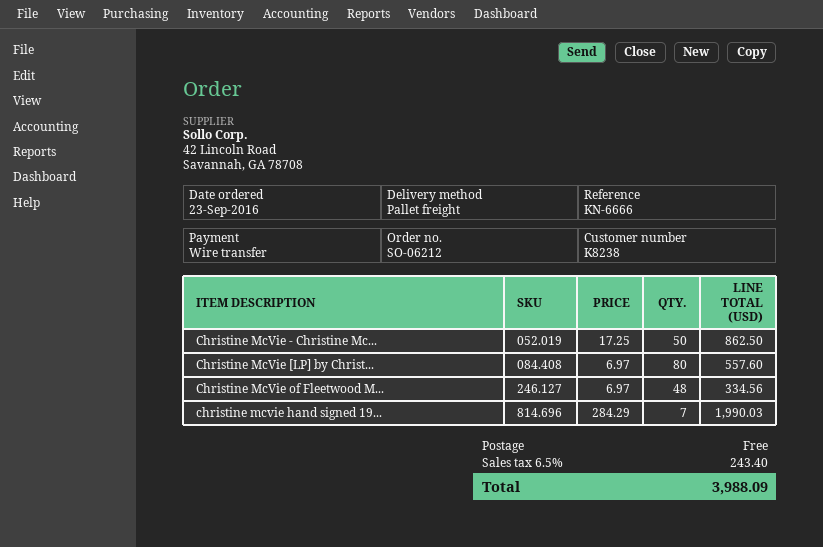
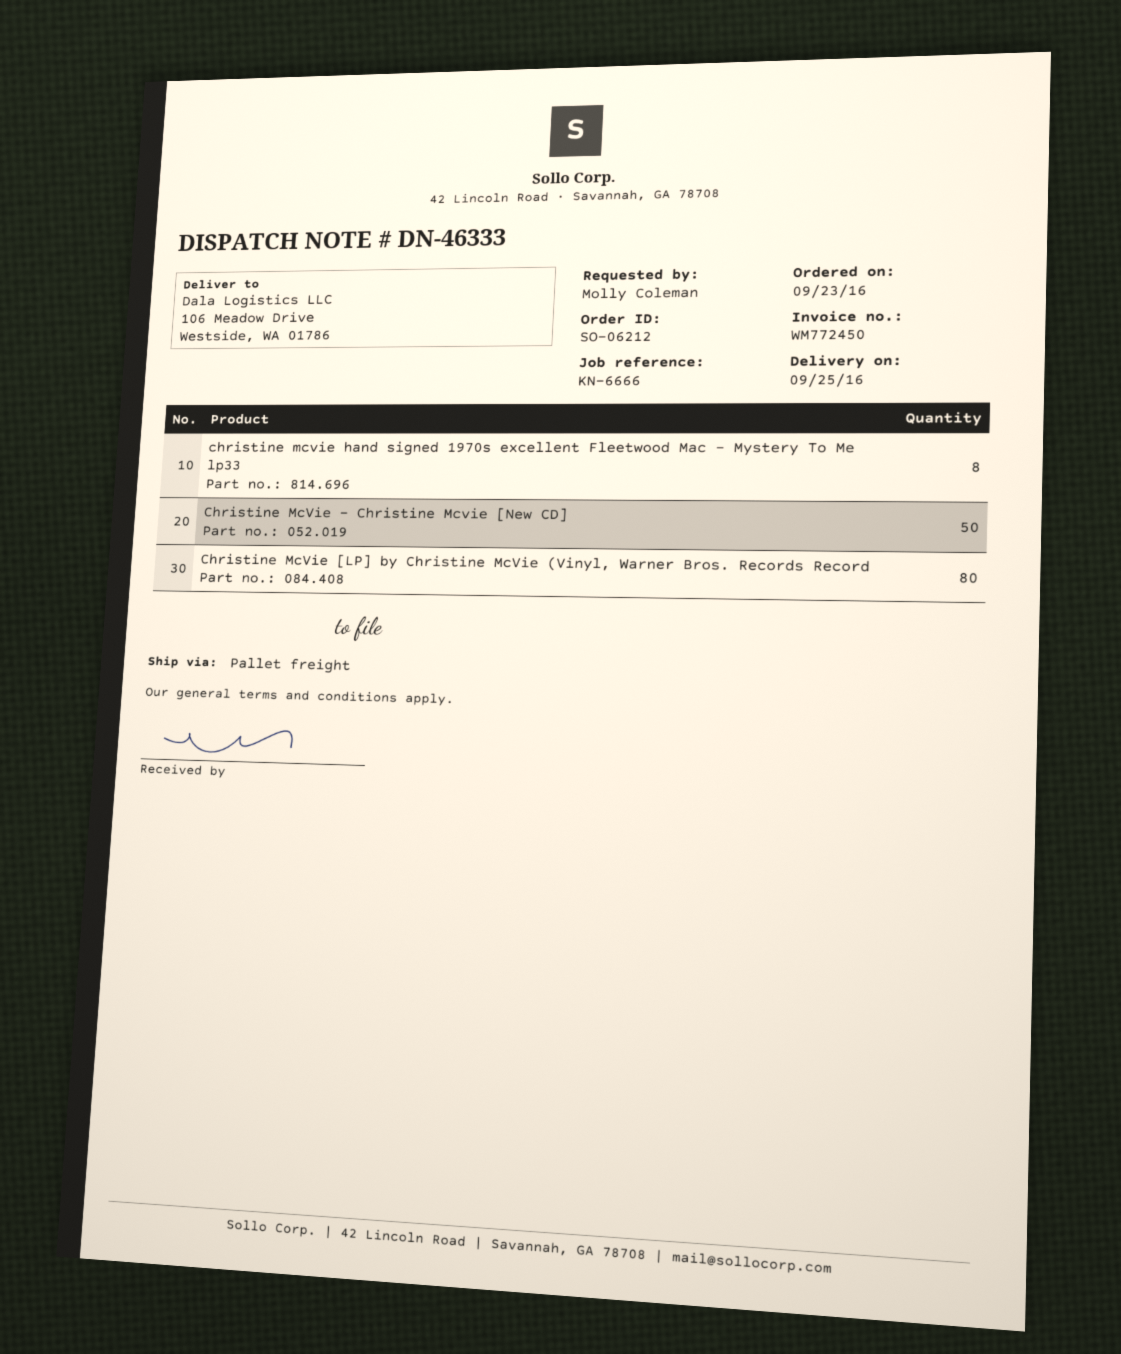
Christine McVie of Fleetwood M...: 48 -> none
christine mcvie hand signed 19...: 7 -> 8

